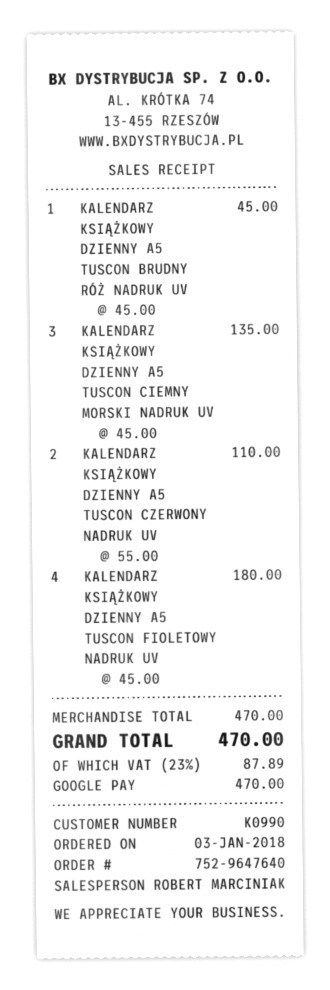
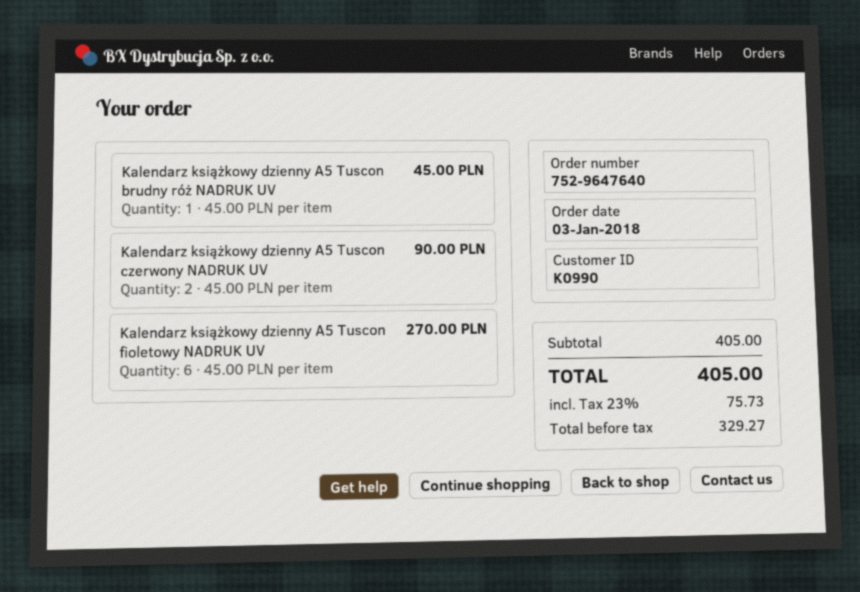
KALENDARZ KSIĄŻKOWY DZIENNY A5 TUSCON CIEMNY MORSKI NADRUK UV: 3 x 45.00 = 135.00 -> none
KALENDARZ KSIĄŻKOWY DZIENNY A5 TUSCON CZERWONY NADRUK UV: 2 x 55.00 = 110.00 -> 2 x 45.00 = 90.00
KALENDARZ KSIĄŻKOWY DZIENNY A5 TUSCON FIOLETOWY NADRUK UV: 4 x 45.00 = 180.00 -> 6 x 45.00 = 270.00
subtotal: 470.00 -> 405.00
tax: 23% = 87.89 -> 23% = 75.73
total: 470.00 -> 405.00

